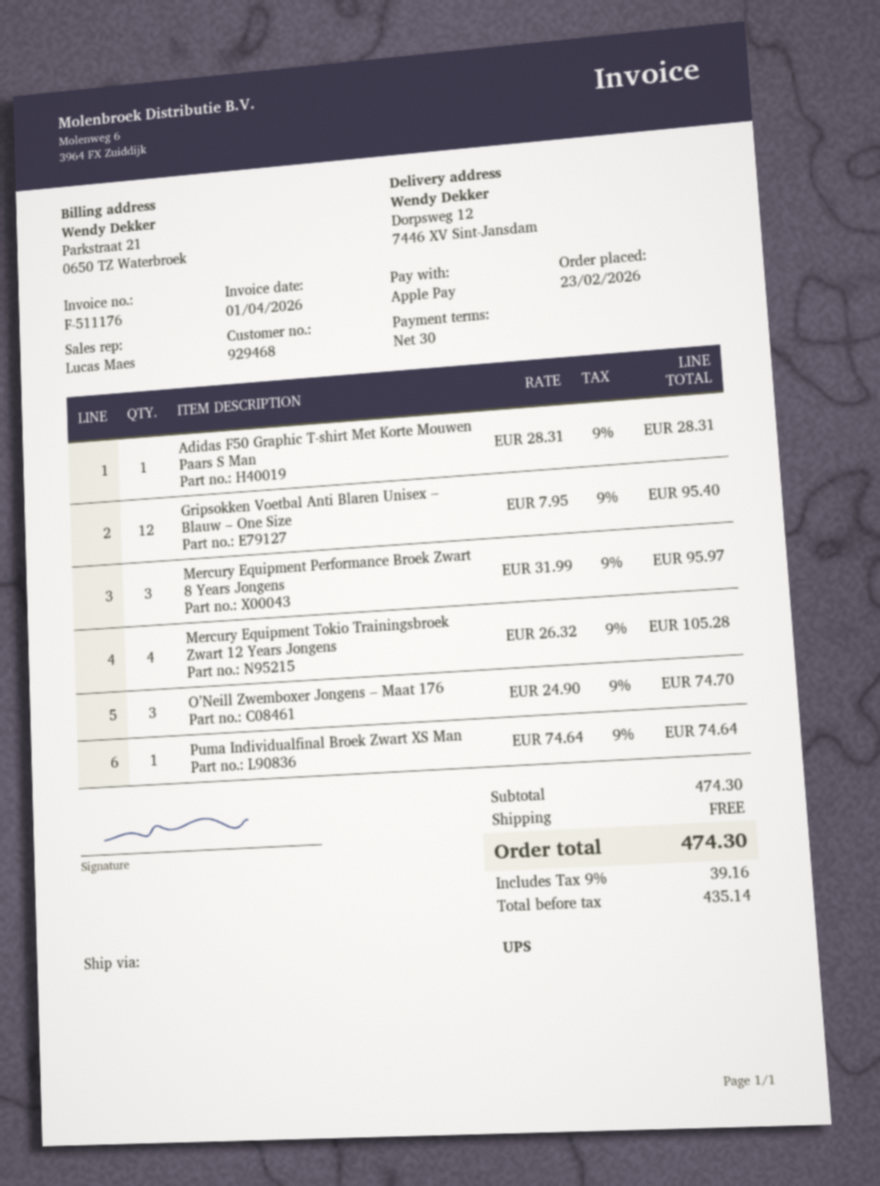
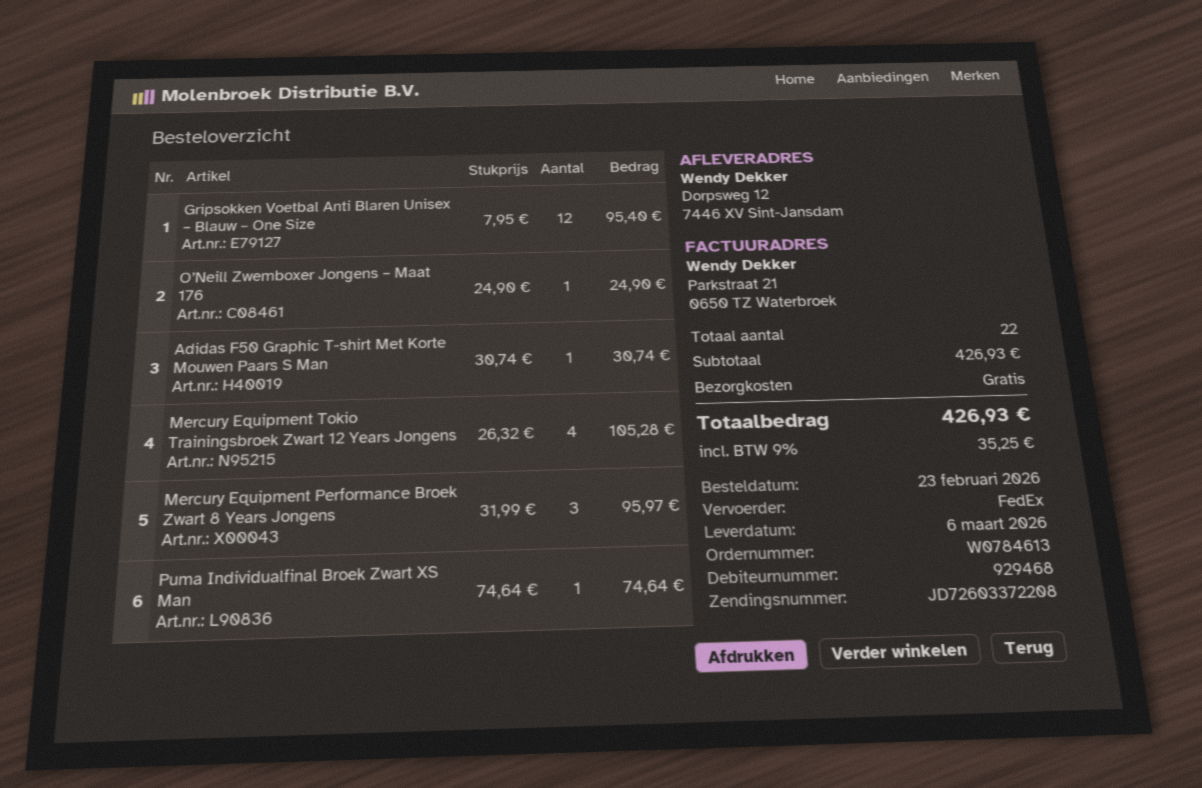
shipping method: UPS -> FedEx
Adidas F50 Graphic T-shirt Met Korte Mouwen Paars S Man: 1 x 28.31 = 28.31 -> 1 x 30.74 = 30.74
O’Neill Zwemboxer Jongens – Maat 176: 3 x 24.90 = 74.70 -> 1 x 24.90 = 24.90
subtotal: 474.30 -> 426.93
tax: 9% = 39.16 -> 9% = 35.25
total: 474.30 -> 426.93

